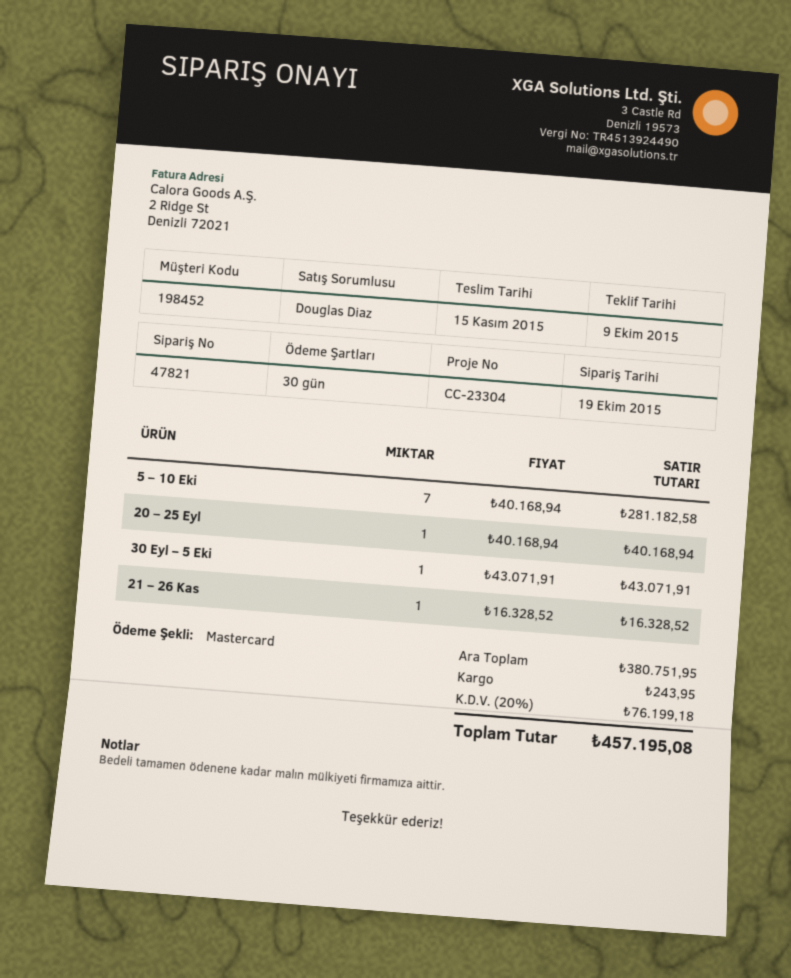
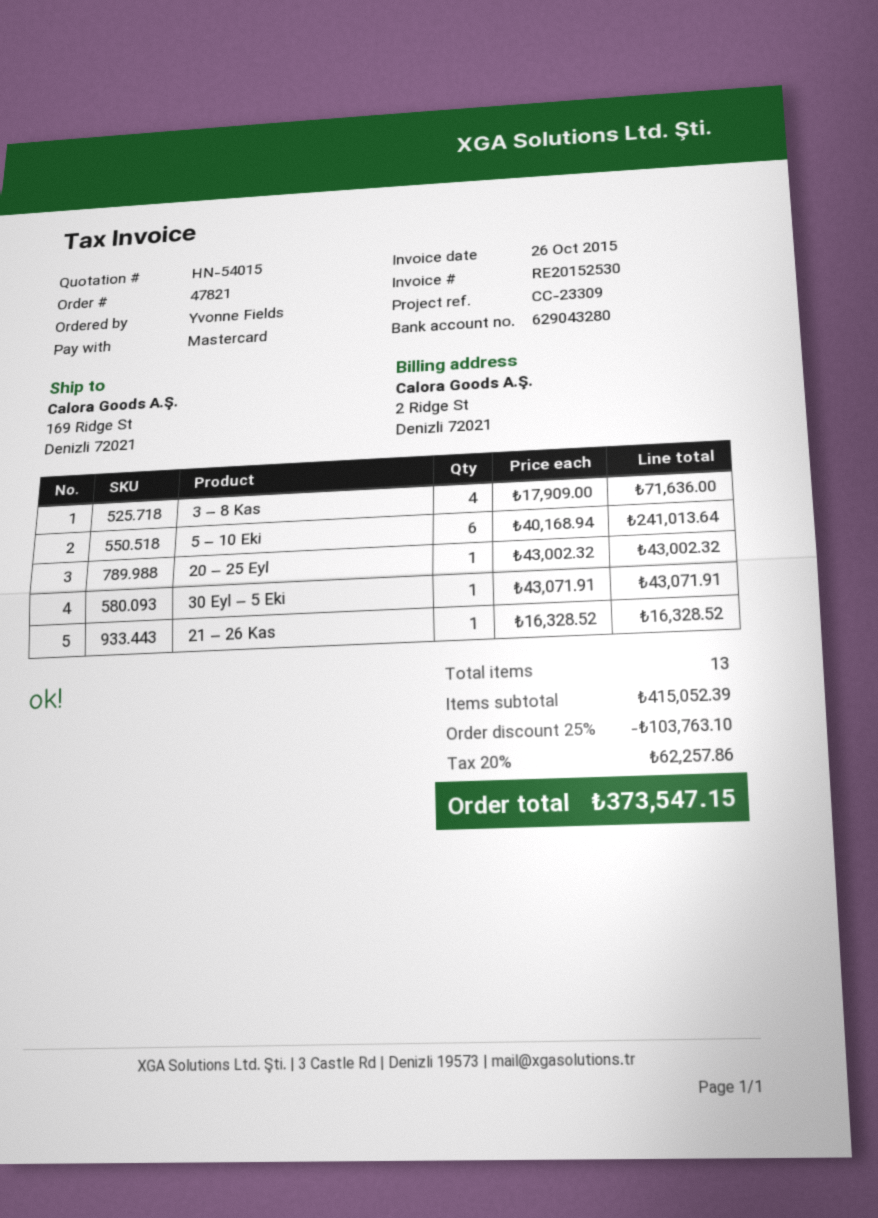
reference: CC-23304 -> CC-23309
5 – 10 Eki: 7 x 40168.94 = 281182.58 -> 6 x 40168.94 = 241013.64
20 – 25 Eyl: 1 x 40168.94 = 40168.94 -> 1 x 43002.32 = 43002.32
3 – 8 Kas: none -> 4 x 17909.00 = 71636.00
subtotal: 380751.95 -> 415052.39
discount: none -> 25% = 103763.10
shipping: 243.95 -> none
tax: 20% = 76199.18 -> 20% = 62257.86
total: 457195.08 -> 373547.15

